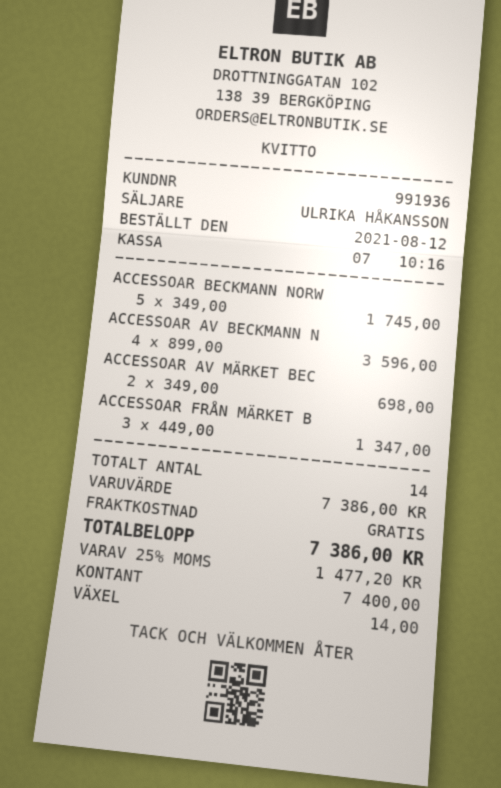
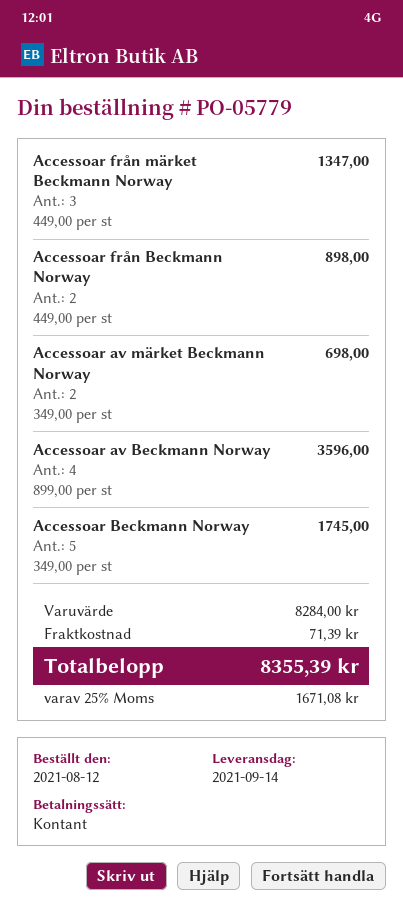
Accessoar från Beckmann Norway: none -> 2 x 449.00 = 898.00
subtotal: 7386.00 -> 8284.00
shipping: 0.00 -> 71.39
tax: 25% = 1477.20 -> 25% = 1671.08
total: 7386.00 -> 8355.39

